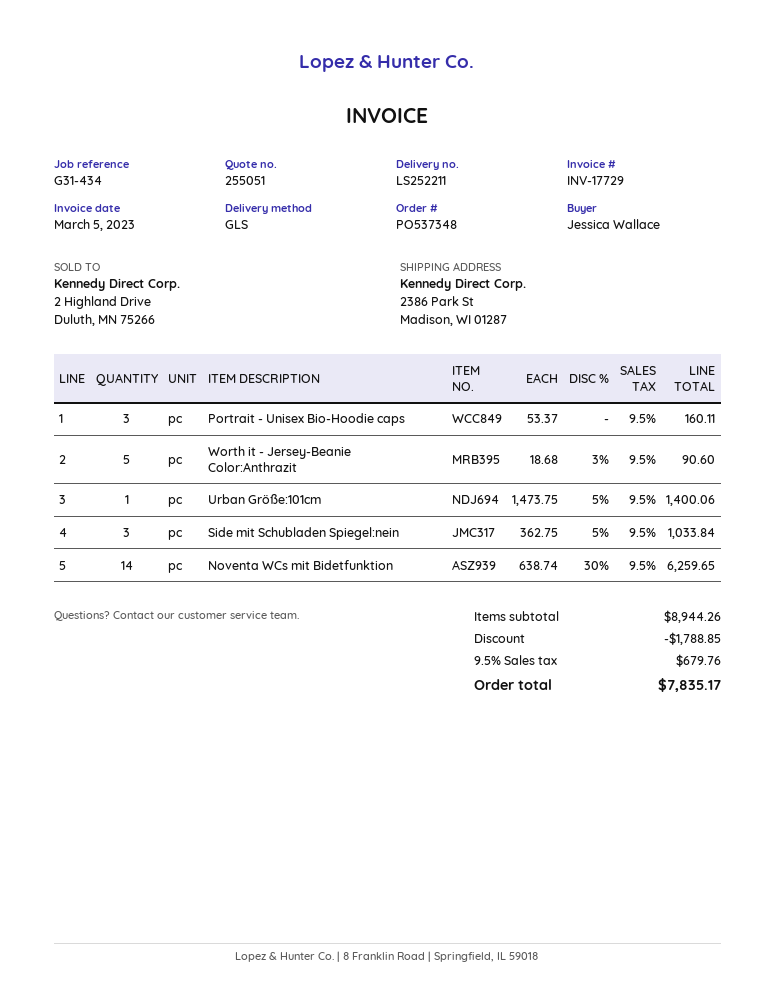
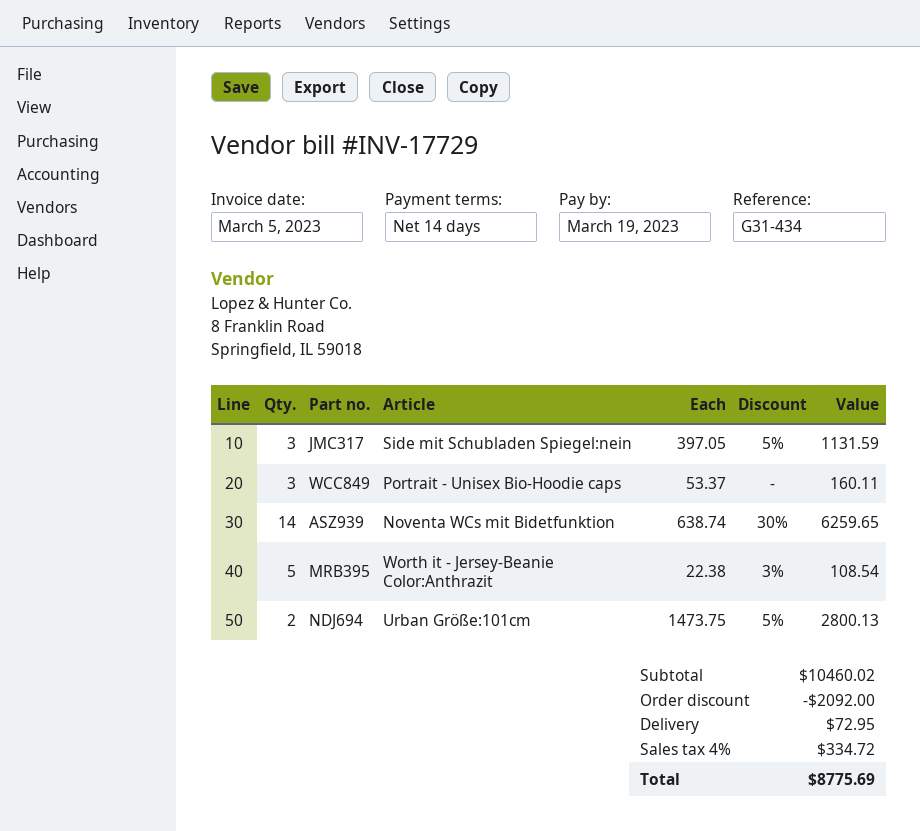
Worth it - Jersey-Beanie Color:Anthrazit: 5 x 18.68 - 3% = 90.60 -> 5 x 22.38 - 3% = 108.54
Urban Größe:101cm: 1 x 1473.75 - 5% = 1400.06 -> 2 x 1473.75 - 5% = 2800.13
Side mit Schubladen Spiegel:nein: 3 x 362.75 - 5% = 1033.84 -> 3 x 397.05 - 5% = 1131.59
subtotal: 8944.26 -> 10460.02
discount: 1788.85 -> 2092.00
shipping: none -> 72.95
tax: 9.5% = 679.76 -> 4% = 334.72
total: 7835.17 -> 8775.69

